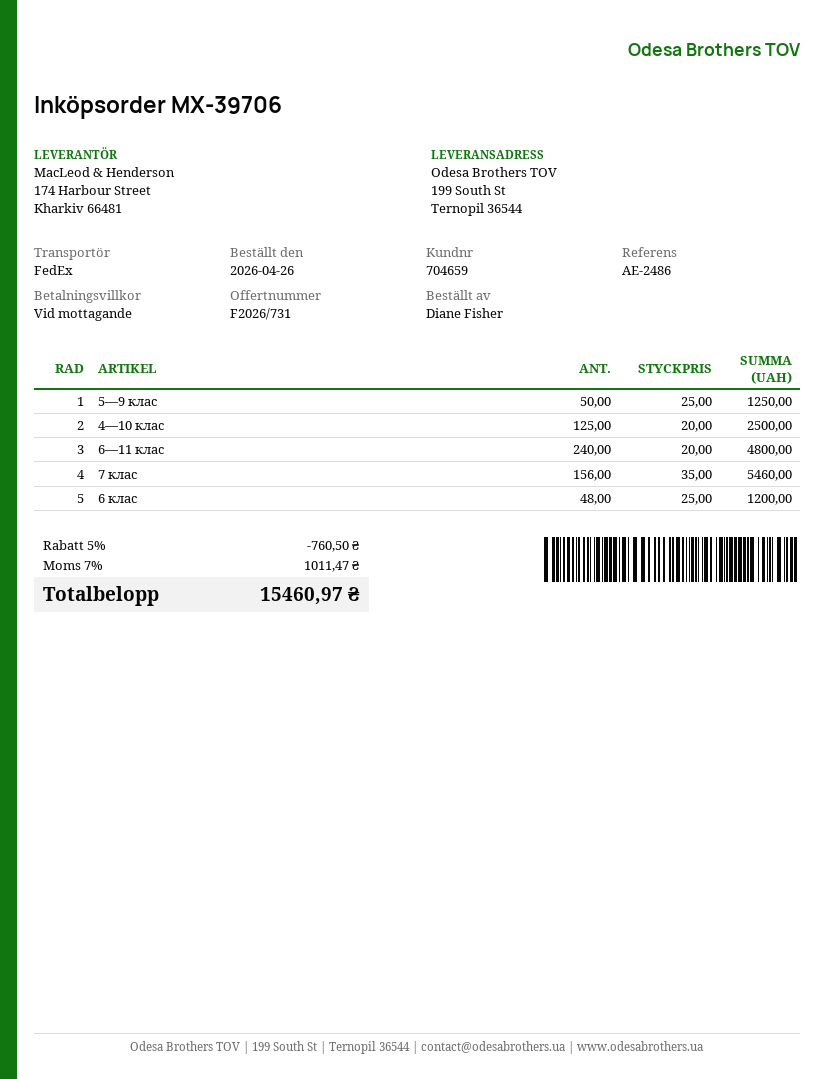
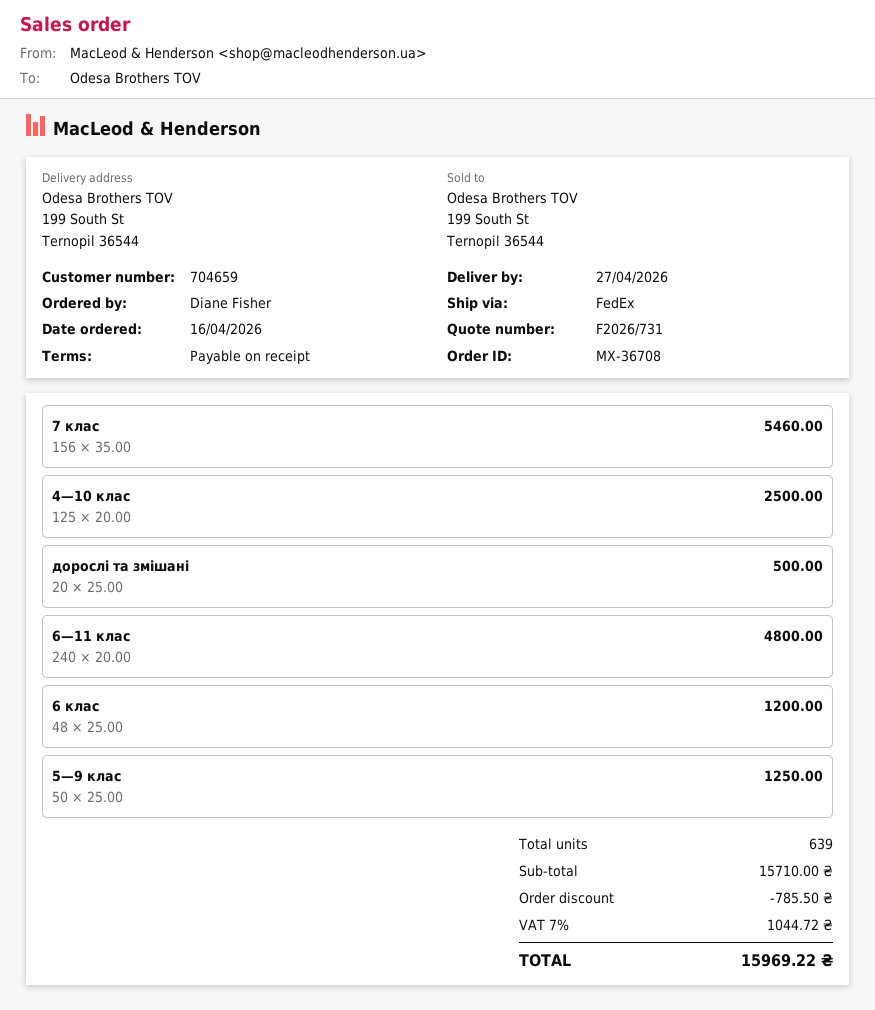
order number: MX-39706 -> MX-36708
order date: 2026-04-26 -> 2026-04-16
дорослі та змішані: none -> 20 x 25.00 = 500.00
discount: 760.50 -> 785.50
tax: 7% = 1011.47 -> 7% = 1044.72
total: 15460.97 -> 15969.22

